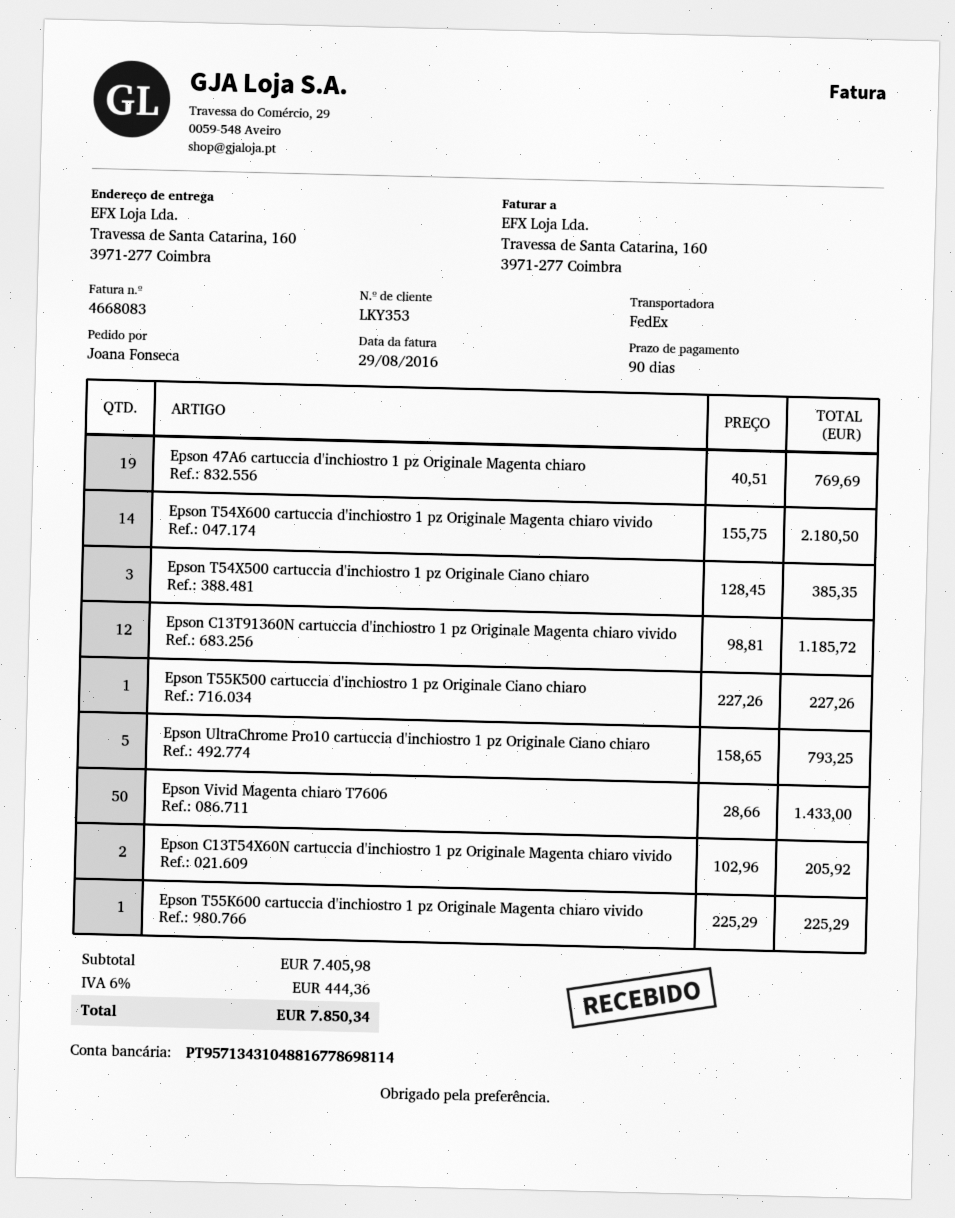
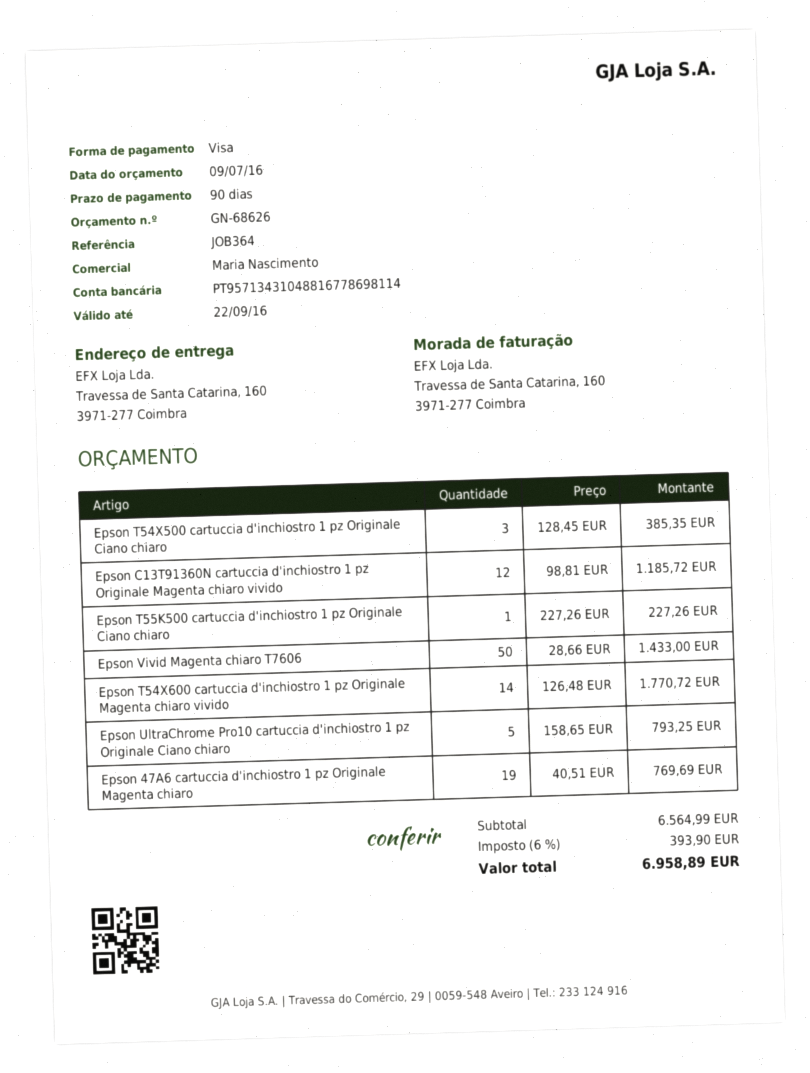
Epson T54X600 cartuccia d'inchiostro 1 pz Originale Magenta chiaro vivido: 14 x 155.75 = 2180.50 -> 14 x 126.48 = 1770.72
Epson C13T54X60N cartuccia d'inchiostro 1 pz Originale Magenta chiaro vivido: 2 x 102.96 = 205.92 -> none
Epson T55K600 cartuccia d'inchiostro 1 pz Originale Magenta chiaro vivido: 1 x 225.29 = 225.29 -> none
subtotal: 7405.98 -> 6564.99
tax: 6% = 444.36 -> 6% = 393.90
total: 7850.34 -> 6958.89

